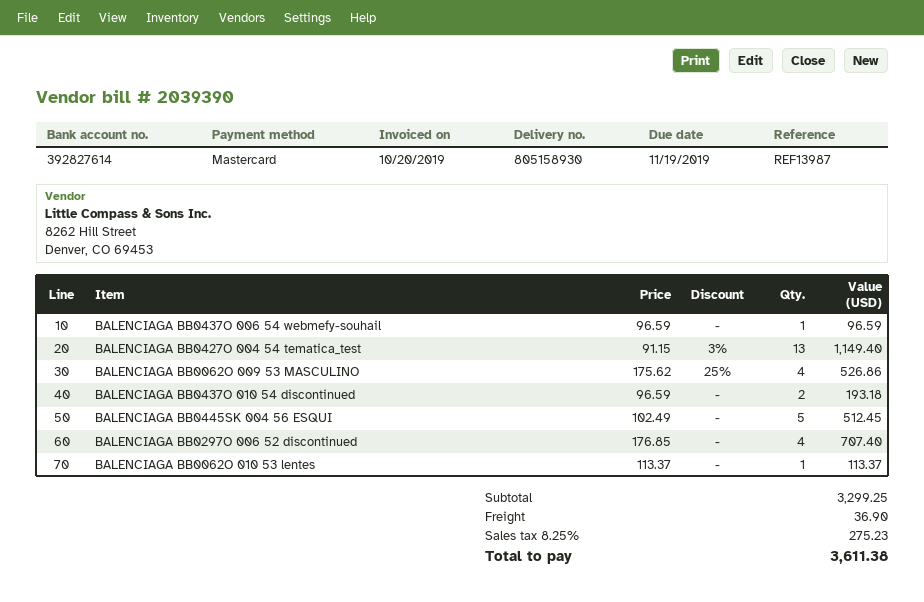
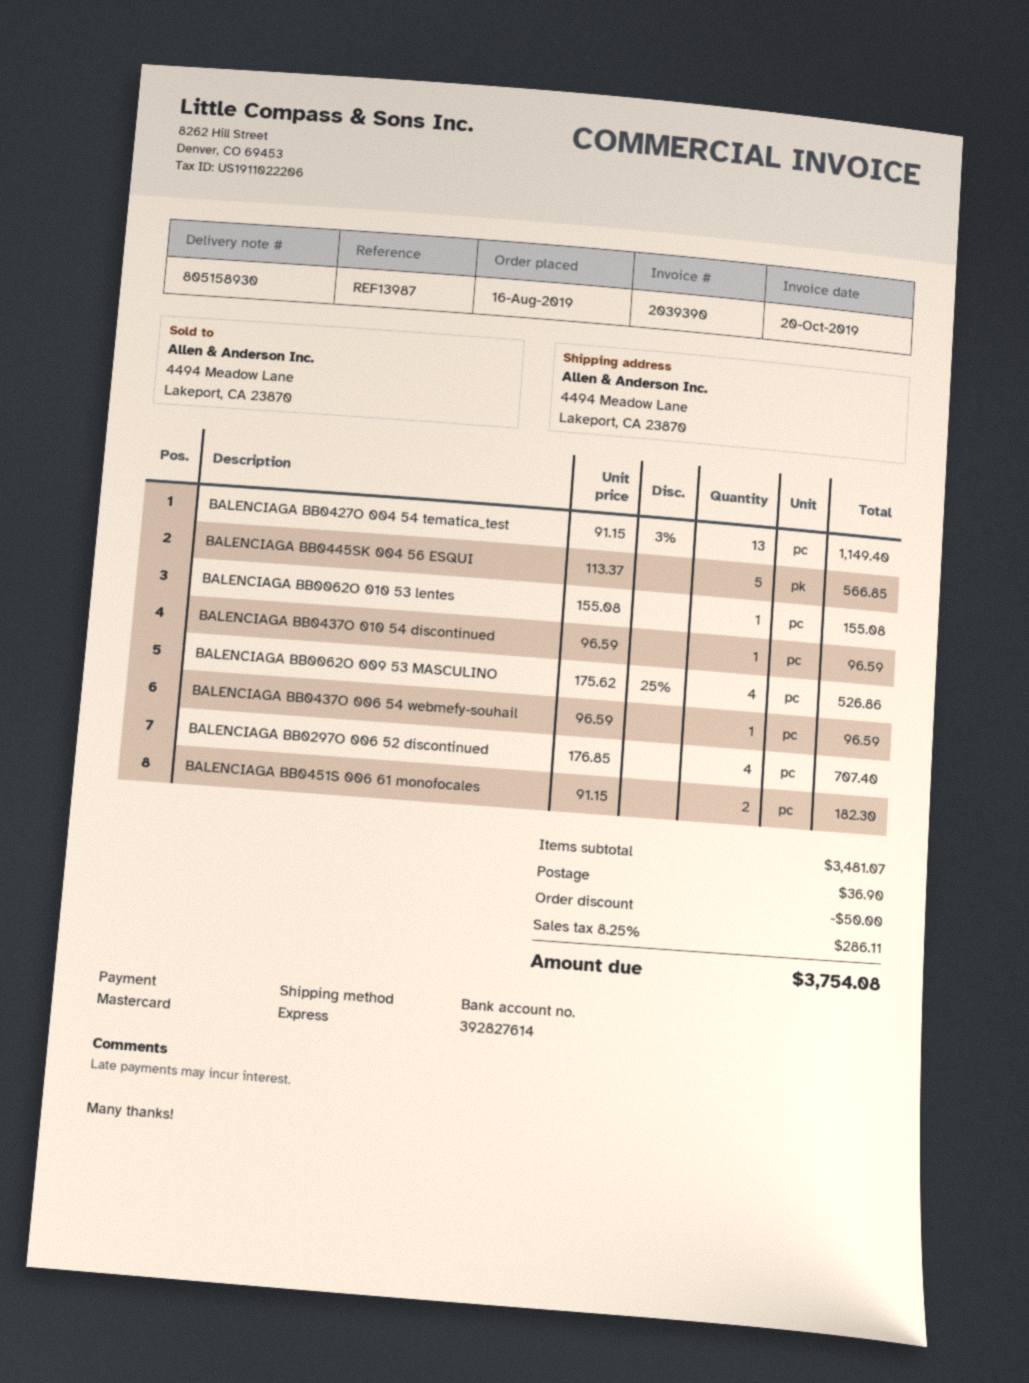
BALENCIAGA BB0437O 010 54 discontinued: 2 x 96.59 = 193.18 -> 1 x 96.59 = 96.59
BALENCIAGA BB0445SK 004 56 ESQUI: 5 x 102.49 = 512.45 -> 5 x 113.37 = 566.85
BALENCIAGA BB0062O 010 53 lentes: 1 x 113.37 = 113.37 -> 1 x 155.08 = 155.08
BALENCIAGA BB0451S 006 61 monofocales: none -> 2 x 91.15 = 182.30
subtotal: 3299.25 -> 3481.07
discount: none -> 50.00
tax: 8.25% = 275.23 -> 8.25% = 286.11
total: 3611.38 -> 3754.08

